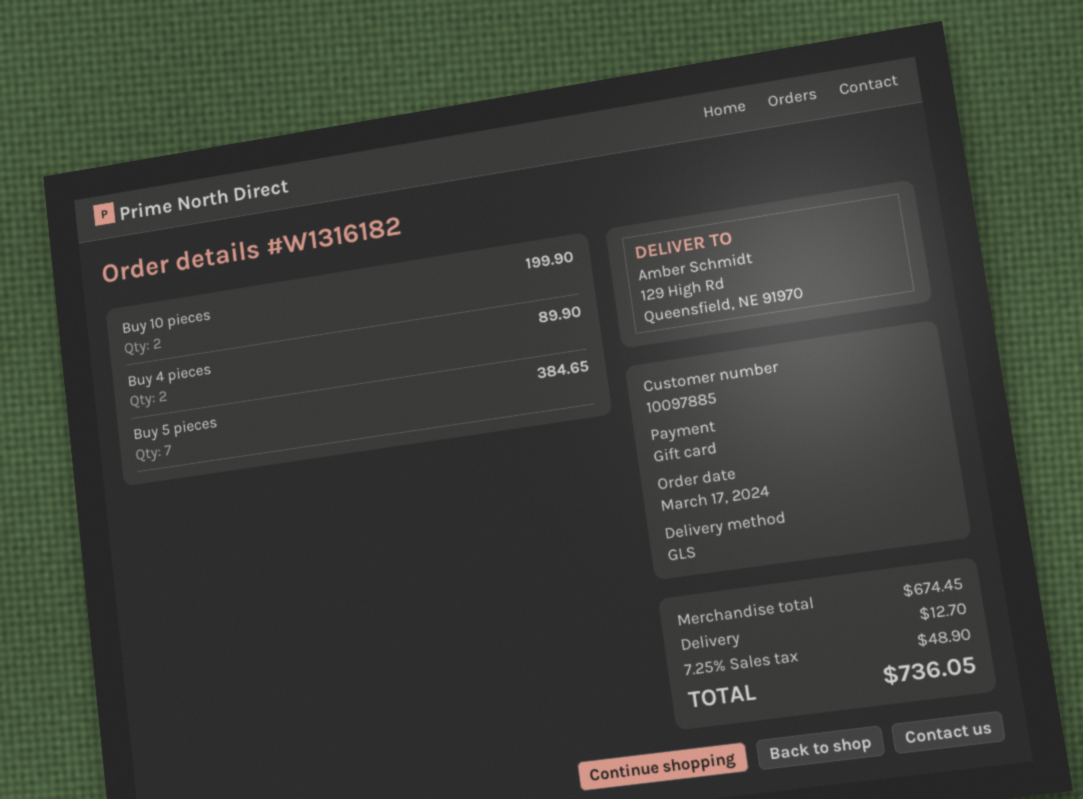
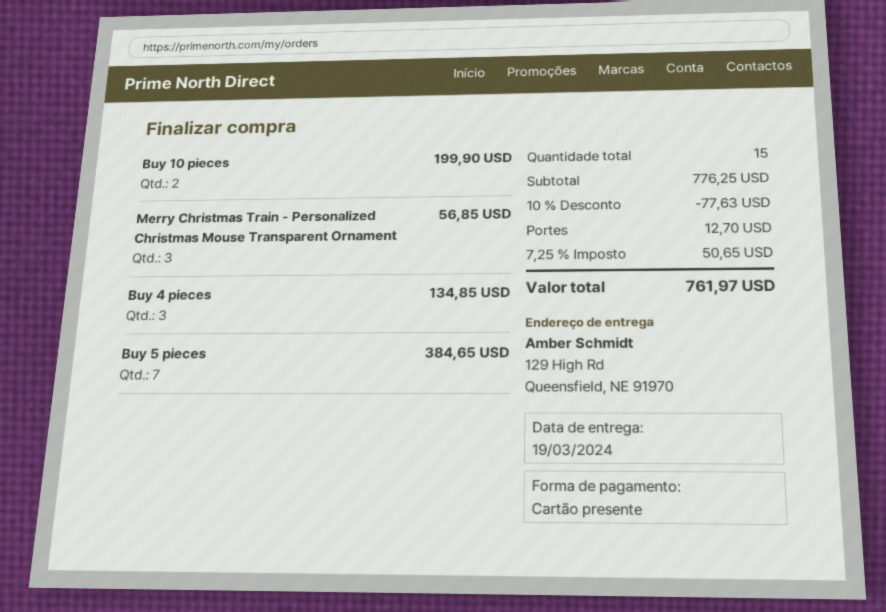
Buy 4 pieces: 2 for 89.90 -> 3 for 134.85
Merry Christmas Train - Personalized Christmas Mouse Transparent Ornament: none -> 3 for 56.85
subtotal: 674.45 -> 776.25
discount: none -> 10% = 77.63
tax: 7.25% = 48.90 -> 7.25% = 50.65
total: 736.05 -> 761.97

